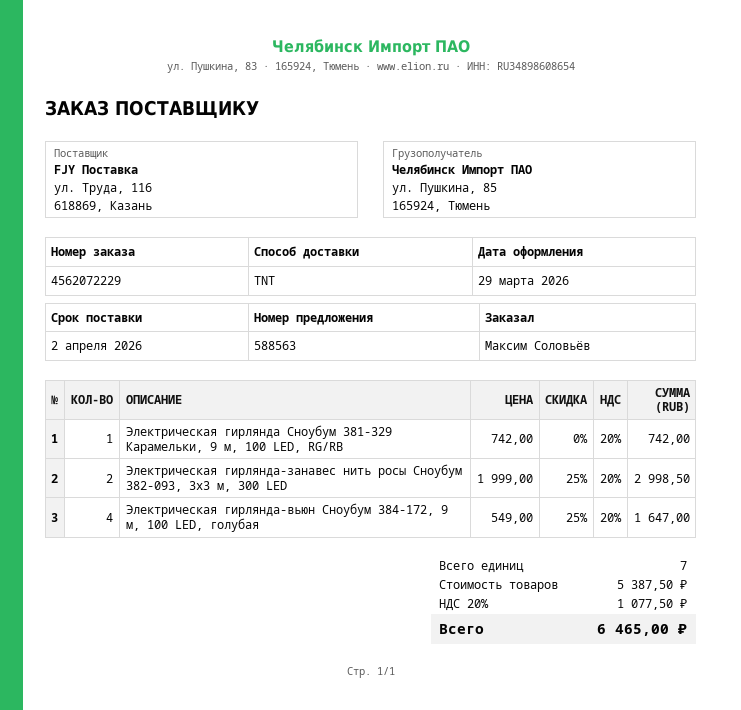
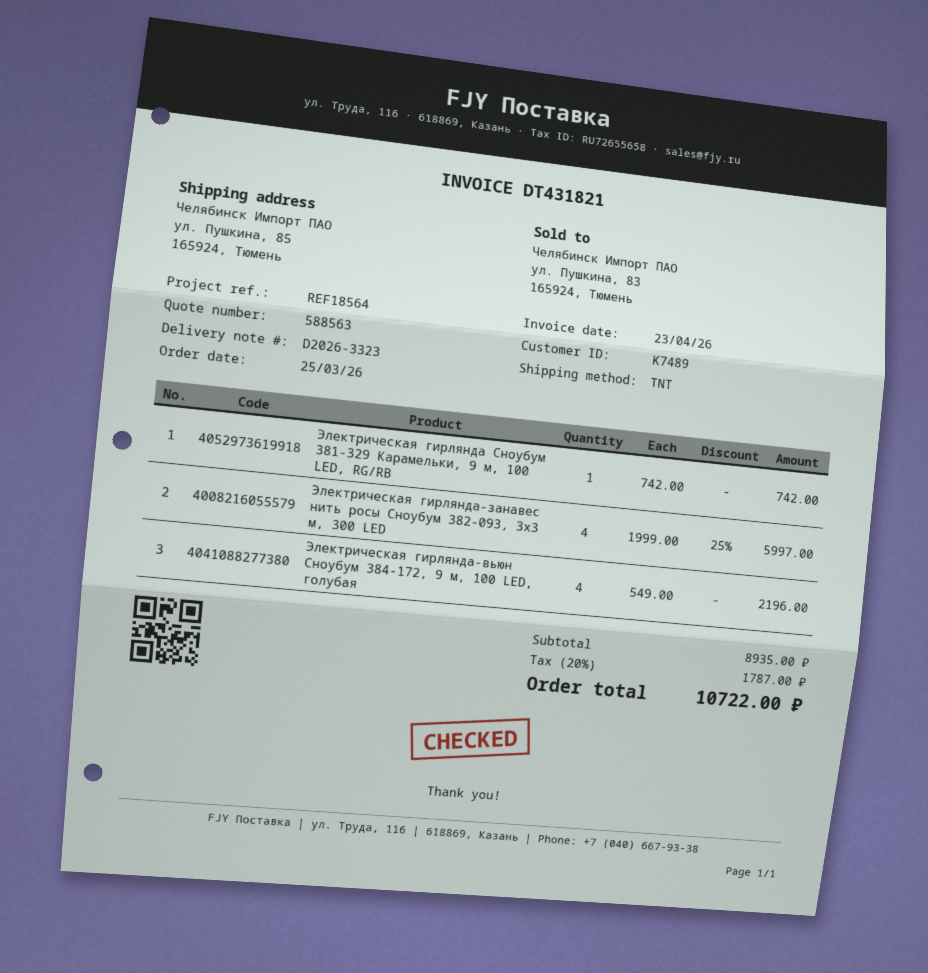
order date: 2026-03-29 -> 2026-03-25
Электрическая гирлянда-занавес нить росы Сноубум 382-093, 3х3 м, 300 LED: 2 x 1999.00 - 25% = 2998.50 -> 4 x 1999.00 - 25% = 5997.00
Электрическая гирлянда-вьюн Сноубум 384-172, 9 м, 100 LED, голубая: 4 x 549.00 - 25% = 1647.00 -> 4 x 549.00 = 2196.00
subtotal: 5387.50 -> 8935.00
tax: 20% = 1077.50 -> 20% = 1787.00
total: 6465.00 -> 10722.00

